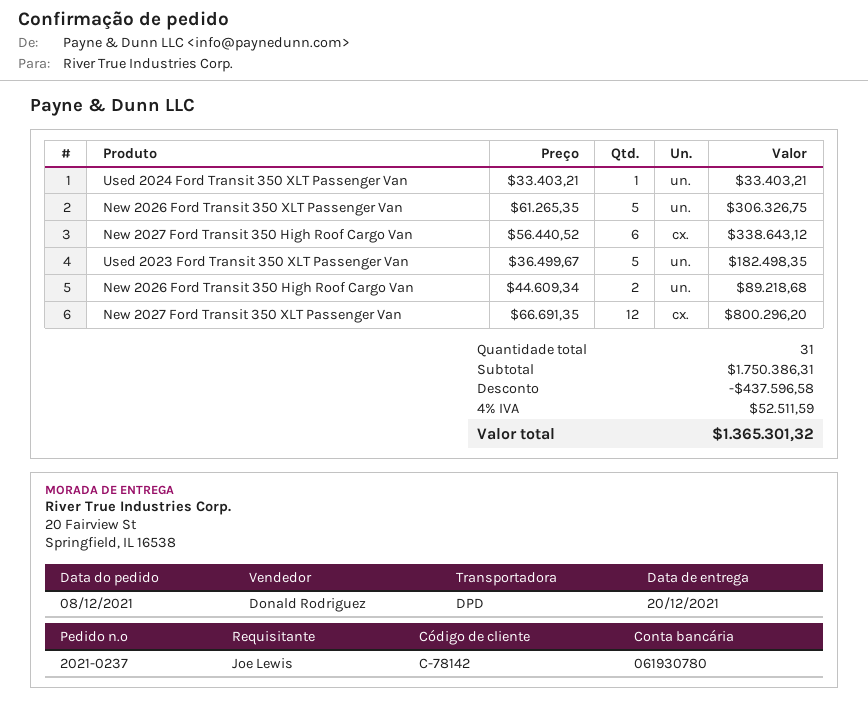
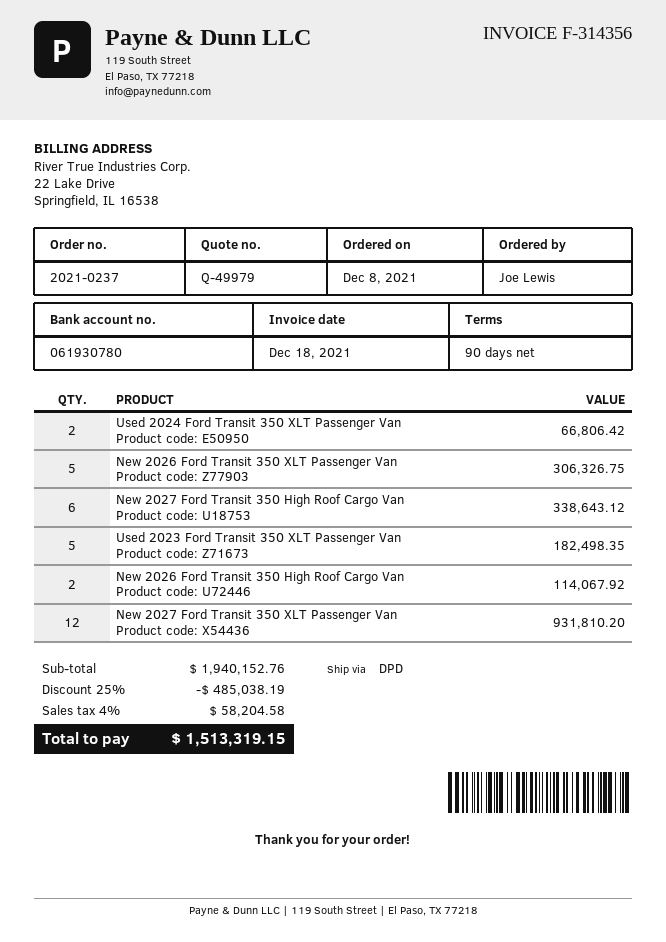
Used 2024 Ford Transit 350 XLT Passenger Van: 1 for 33403.21 -> 2 for 66806.42
New 2026 Ford Transit 350 High Roof Cargo Van: 2 for 89218.68 -> 2 for 114067.92
New 2027 Ford Transit 350 XLT Passenger Van: 12 for 800296.20 -> 12 for 931810.20
subtotal: 1750386.31 -> 1940152.76
discount: 437596.58 -> 485038.19
tax: 4% = 52511.59 -> 4% = 58204.58
total: 1365301.32 -> 1513319.15

